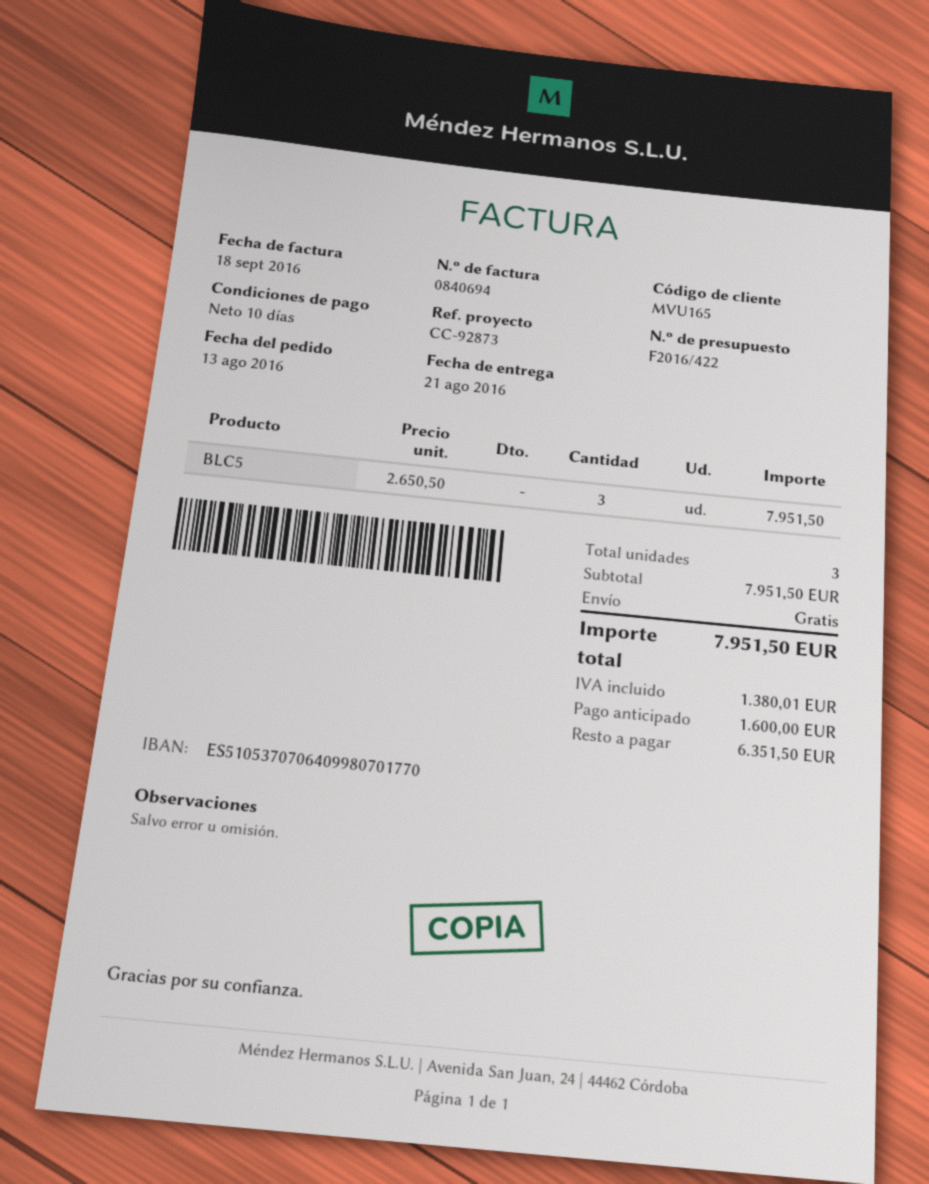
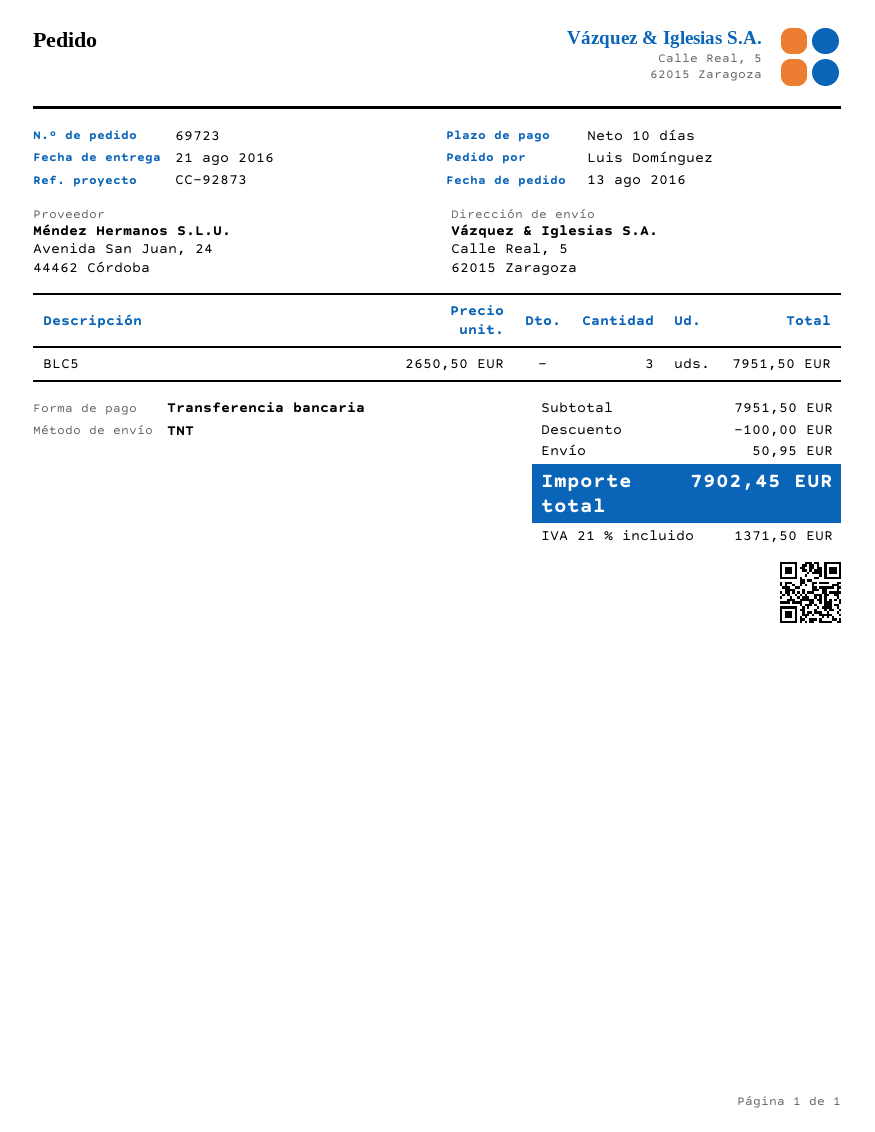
discount: none -> 100.00
shipping: 0.00 -> 50.95
tax: 1380.01 -> 1371.50
total: 7951.50 -> 7902.45

